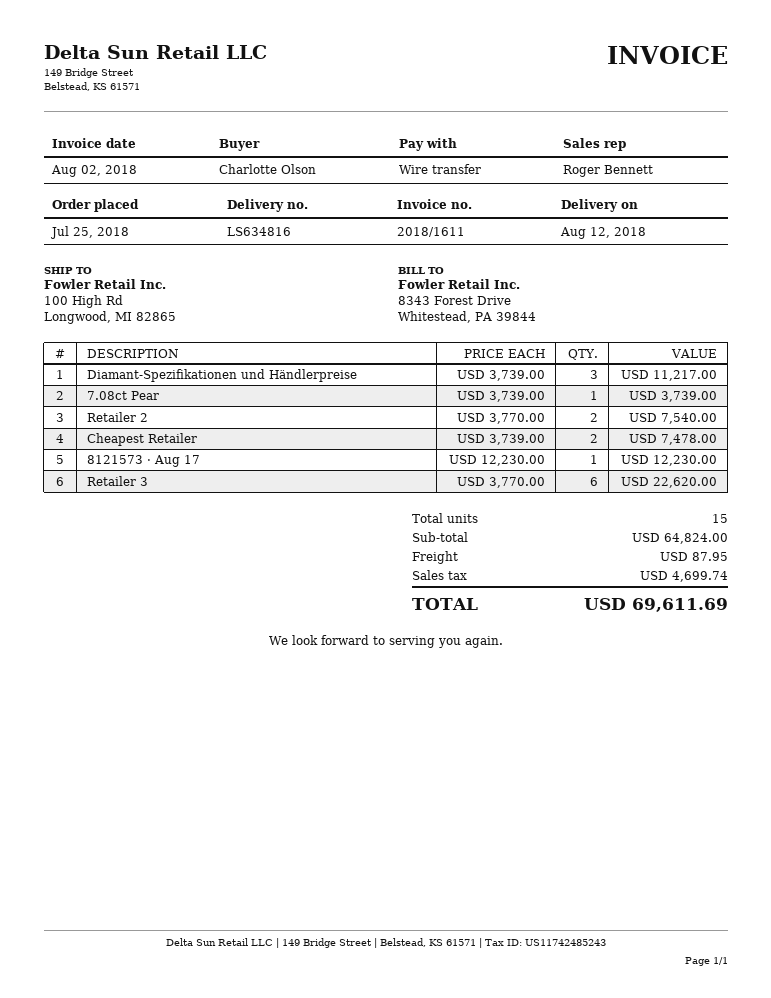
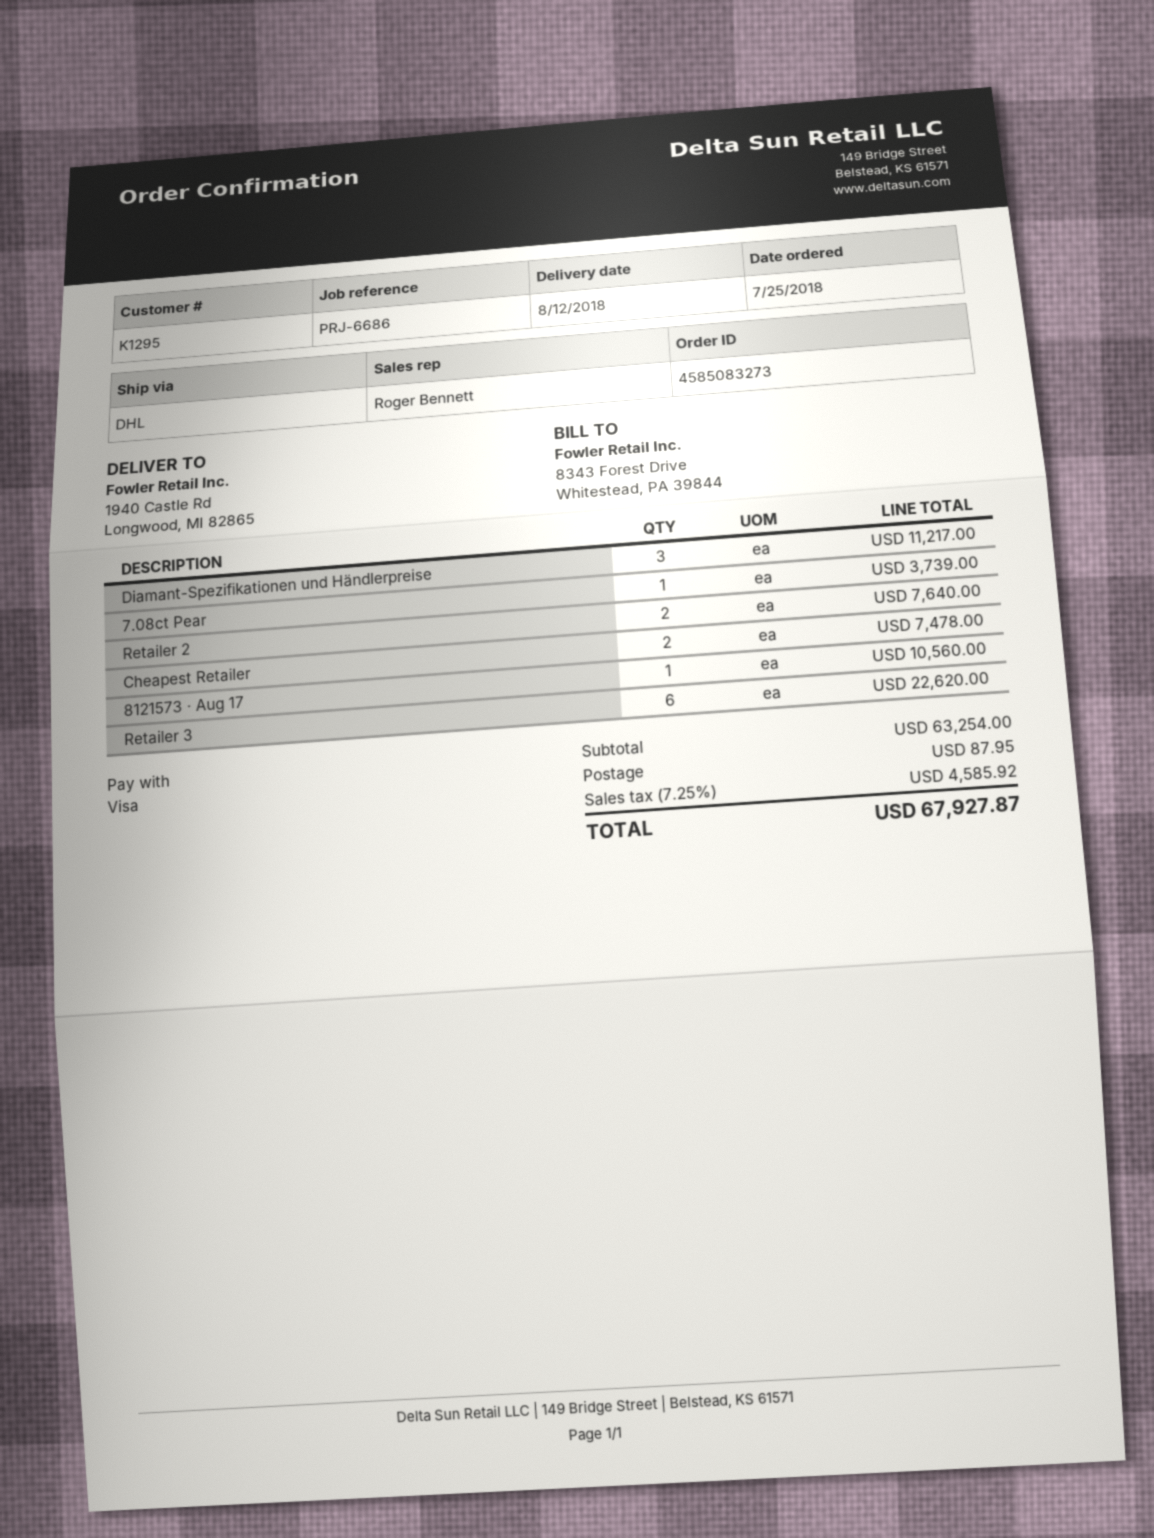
payment method: bank transfer -> Visa
ship to: 100 High Rd, Longwood, MI 82865 -> 1940 Castle Rd, Longwood, MI 82865
Retailer 2: 2 for 7540.00 -> 2 for 7640.00
8121573 · Aug 17: 1 for 12230.00 -> 1 for 10560.00
subtotal: 64824.00 -> 63254.00
tax: 4699.74 -> 4585.92
total: 69611.69 -> 67927.87

